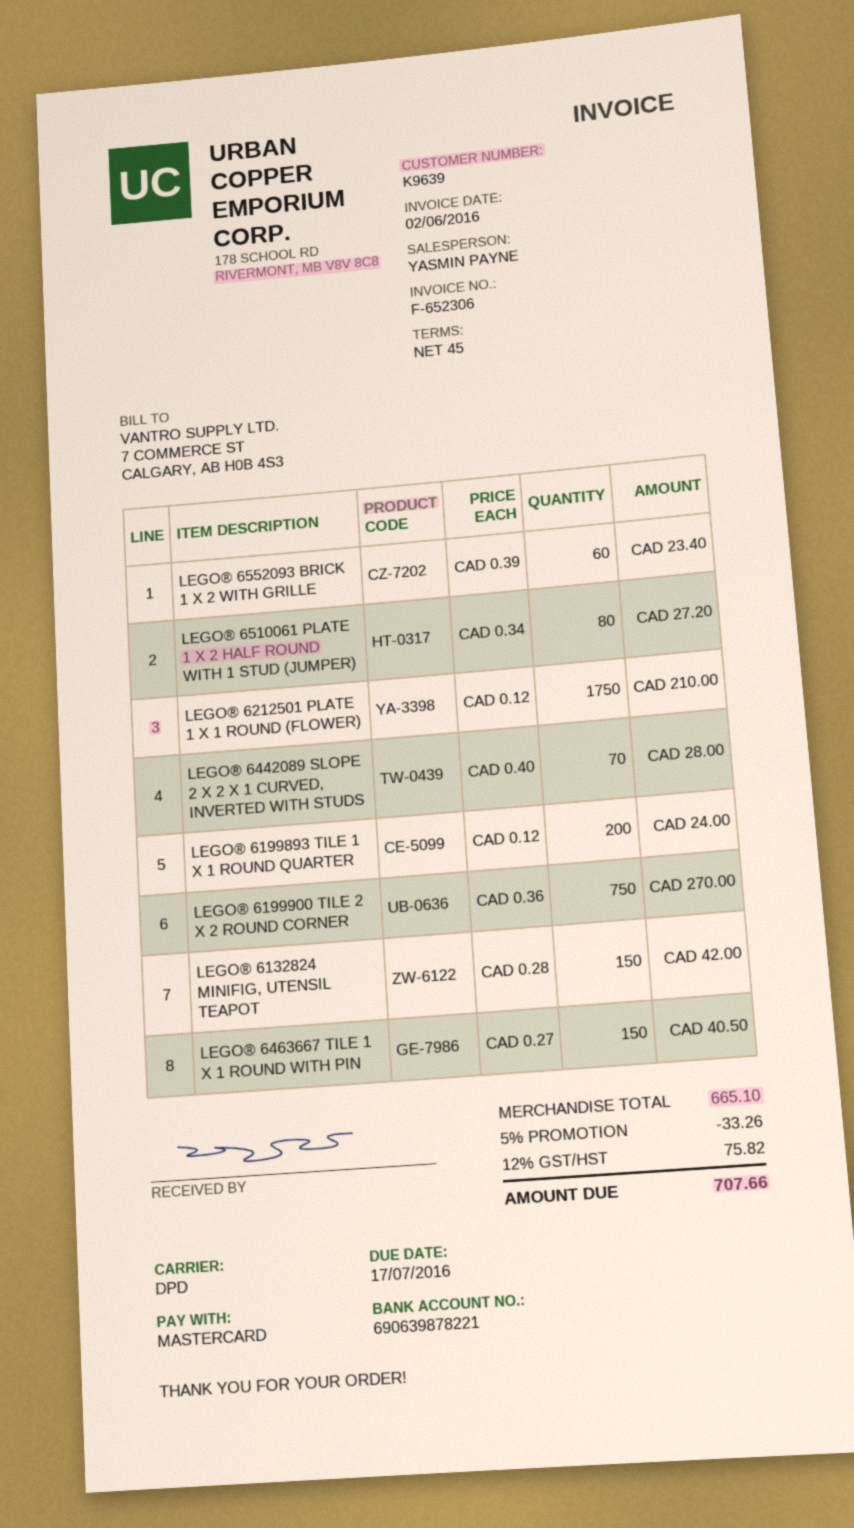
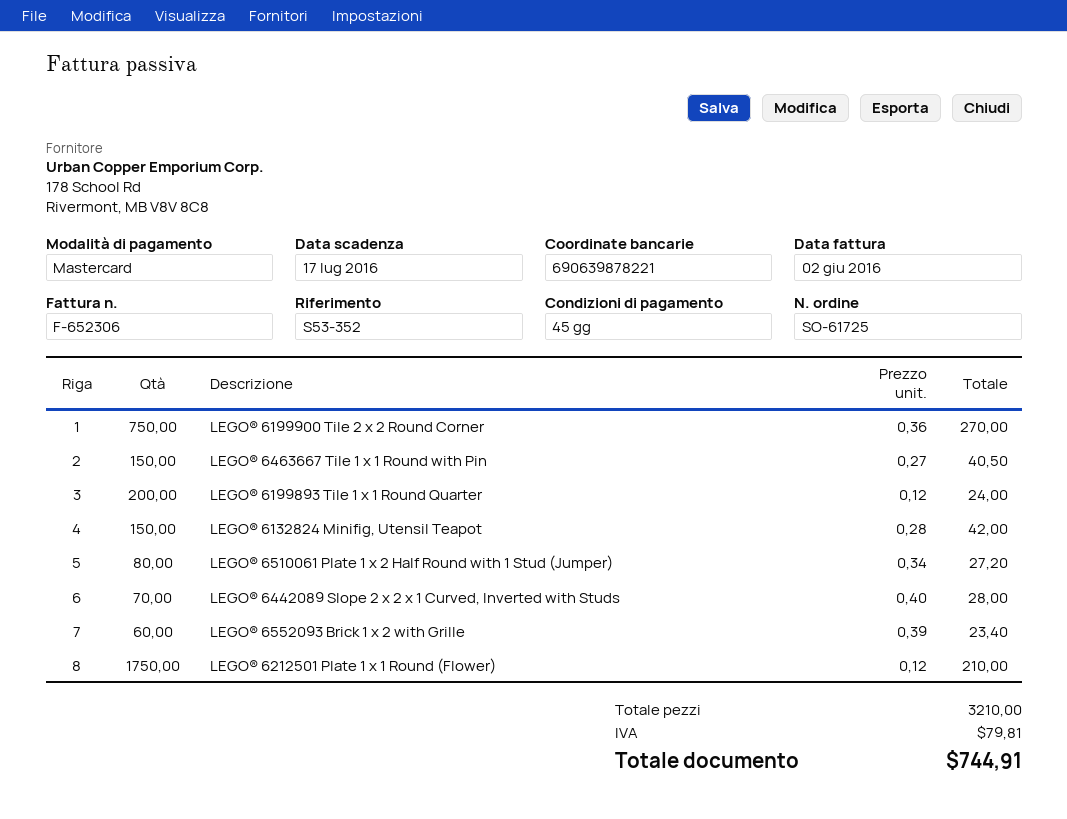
discount: 5% = 33.26 -> none
tax: 75.82 -> 79.81
total: 707.66 -> 744.91

